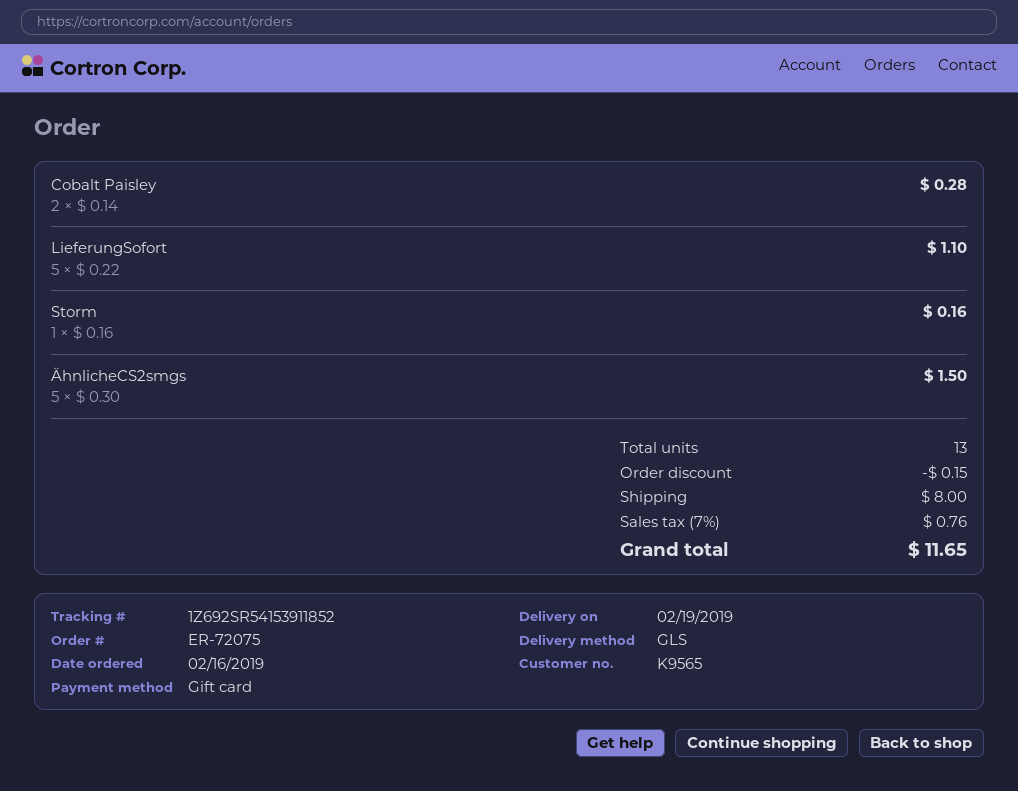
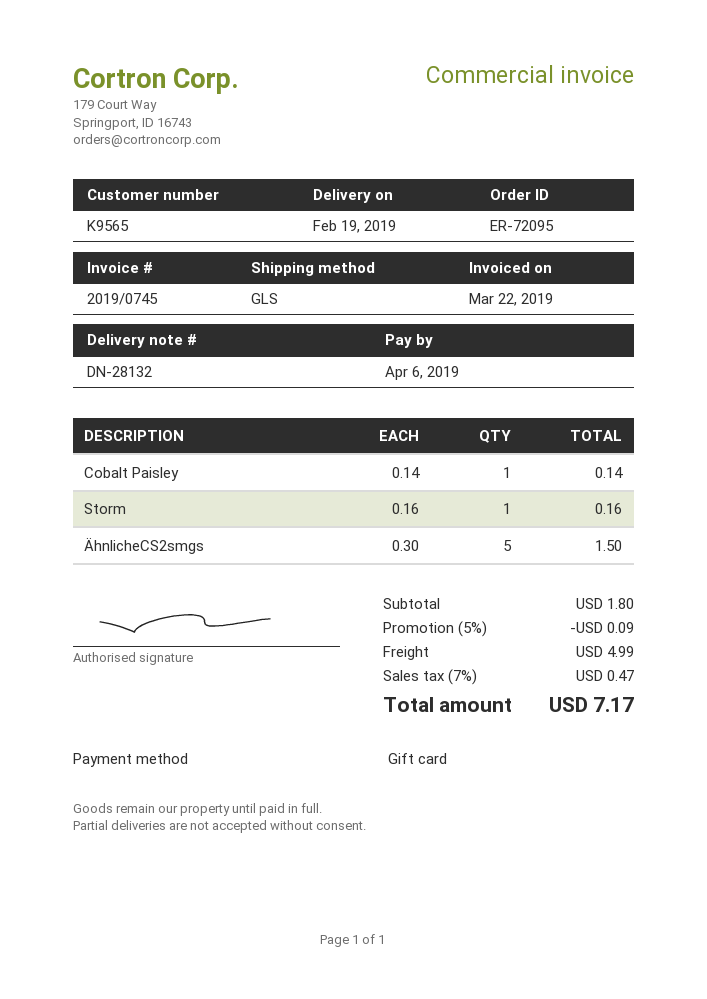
order number: ER-72075 -> ER-72095
Cobalt Paisley: 2 x 0.14 = 0.28 -> 1 x 0.14 = 0.14
LieferungSofort: 5 x 0.22 = 1.10 -> none
discount: 0.15 -> 0.09
shipping: 8.00 -> 4.99
tax: 7% = 0.76 -> 7% = 0.47
total: 11.65 -> 7.17

